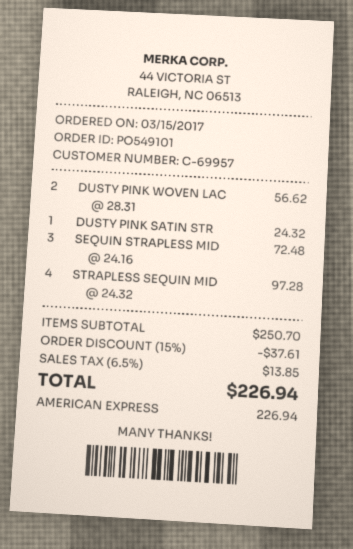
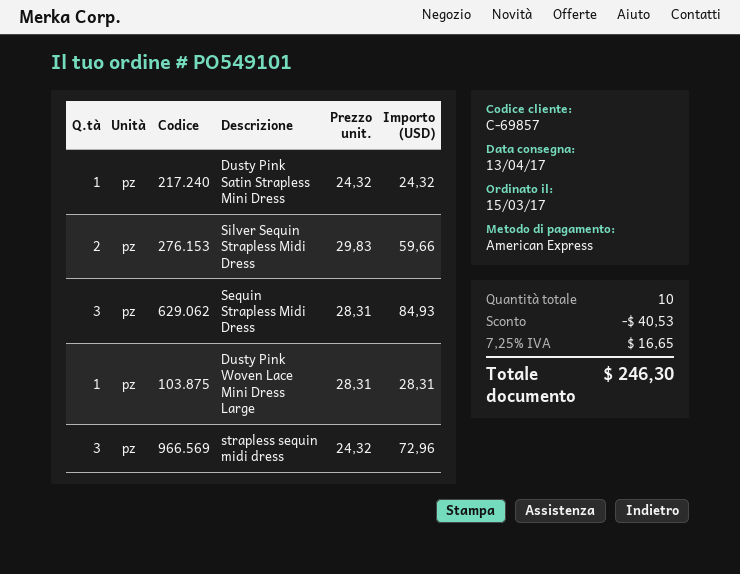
customer number: C-69957 -> C-69857
DUSTY PINK WOVEN LAC: 2 x 28.31 = 56.62 -> 1 x 28.31 = 28.31
SEQUIN STRAPLESS MID: 3 x 24.16 = 72.48 -> 3 x 28.31 = 84.93
STRAPLESS SEQUIN MID: 4 x 24.32 = 97.28 -> 3 x 24.32 = 72.96
Silver Sequin Strapless Midi Dress: none -> 2 x 29.83 = 59.66
discount: 37.61 -> 40.53
tax: 6.5% = 13.85 -> 7.25% = 16.65
total: 226.94 -> 246.30

